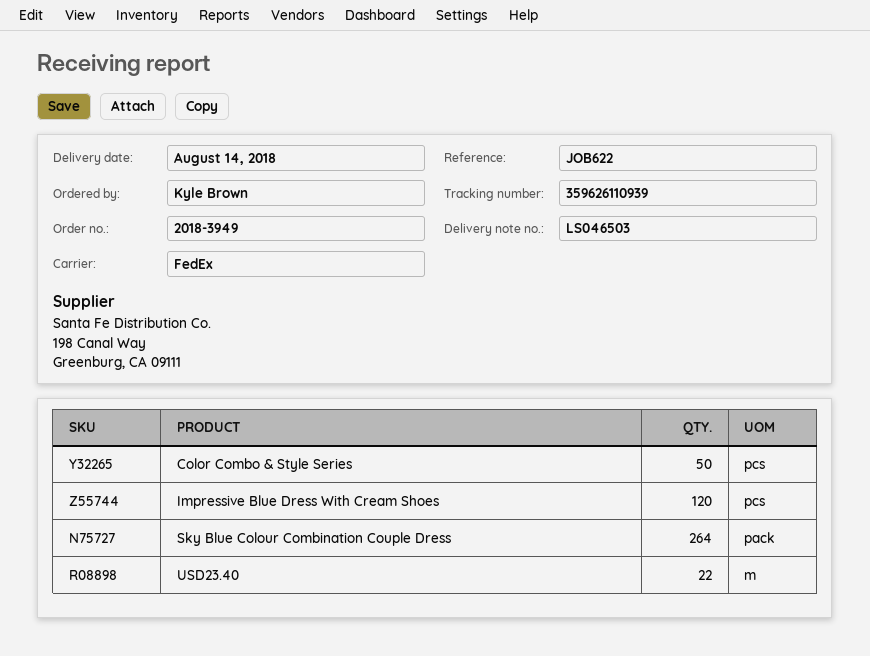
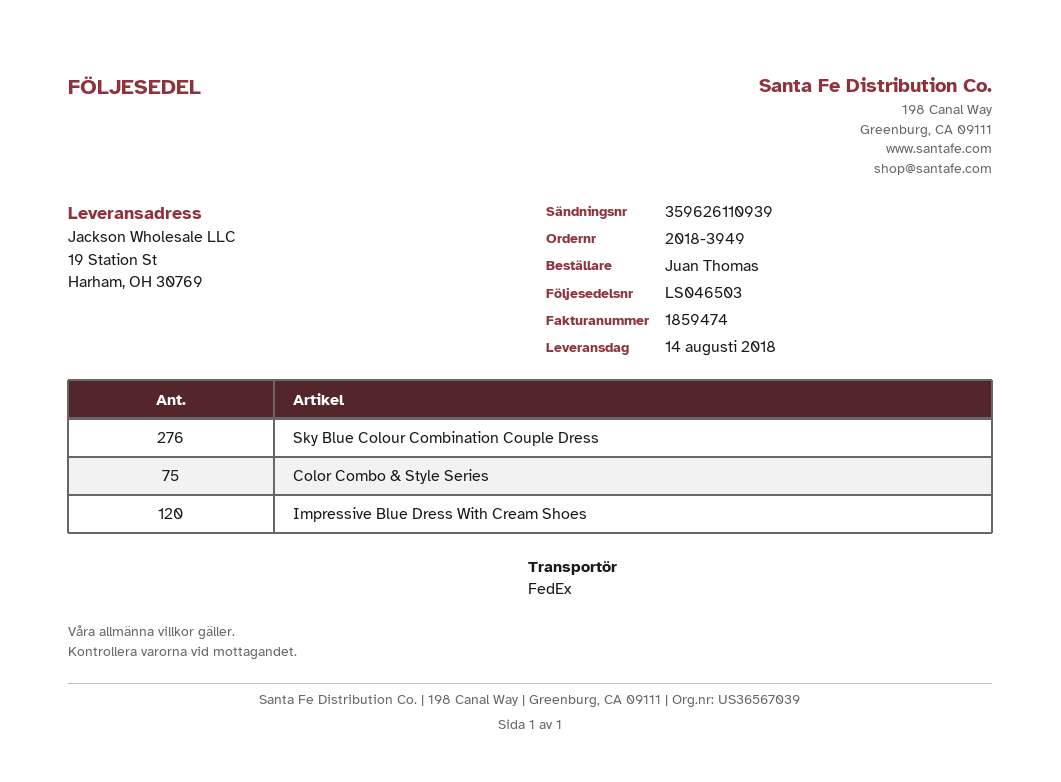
ordered by: Kyle Brown -> Juan Thomas
Color Combo & Style Series: 50 -> 75
Sky Blue Colour Combination Couple Dress: 264 -> 276
USD23.40: 22 -> none

